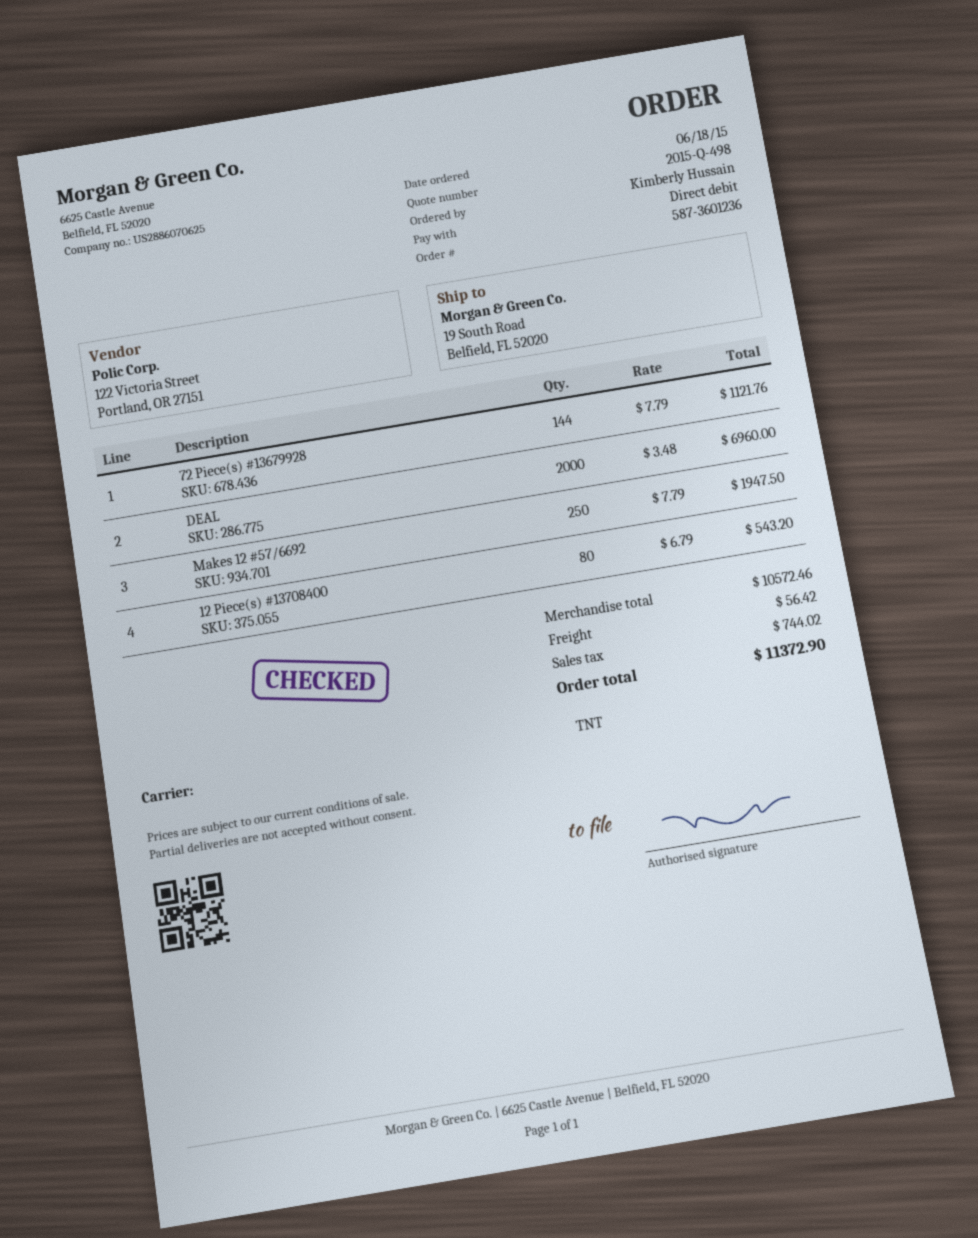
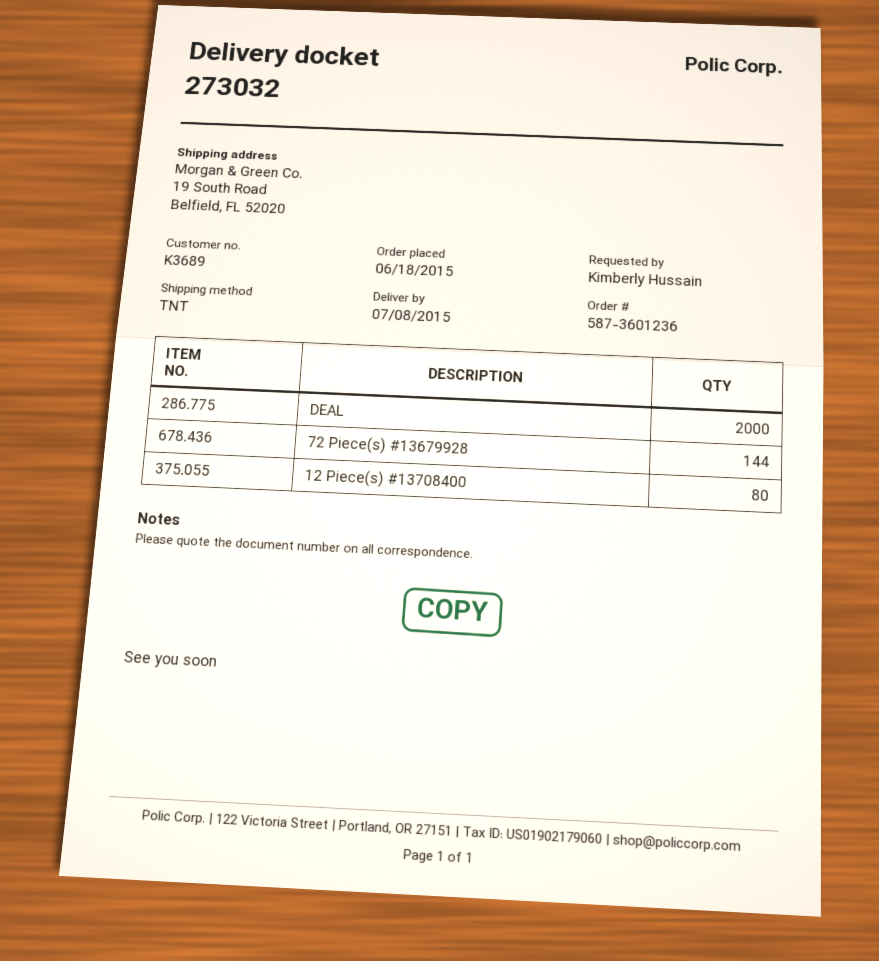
Makes 12 #57/6692: 250 -> none

